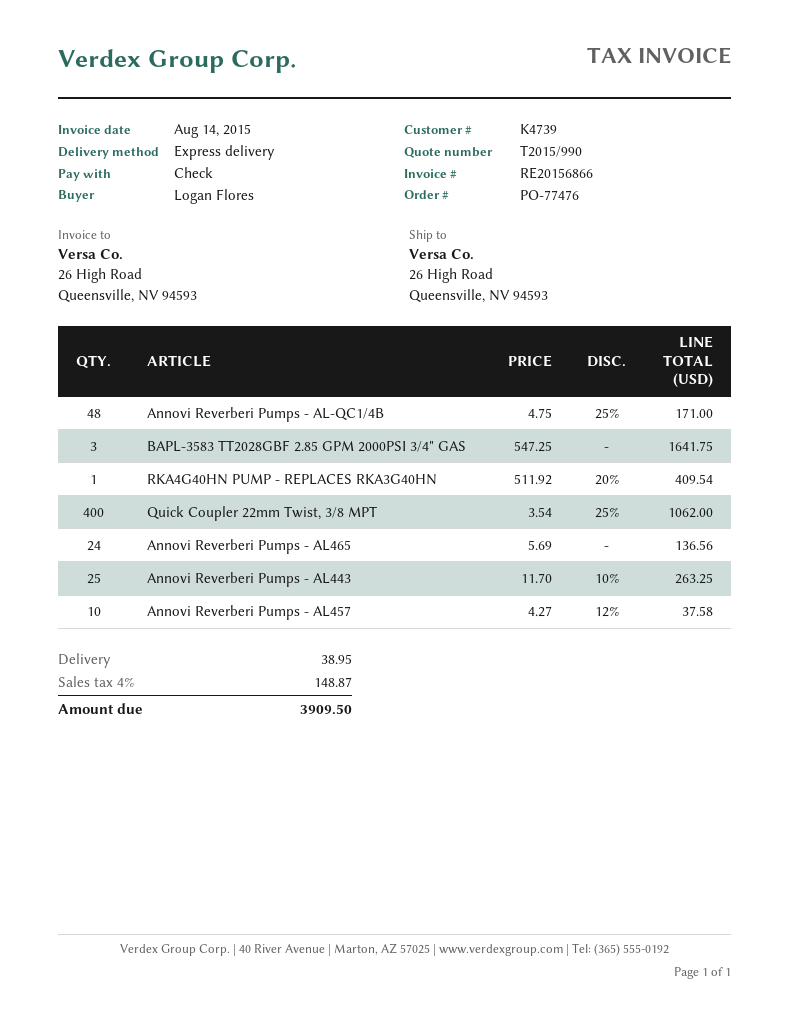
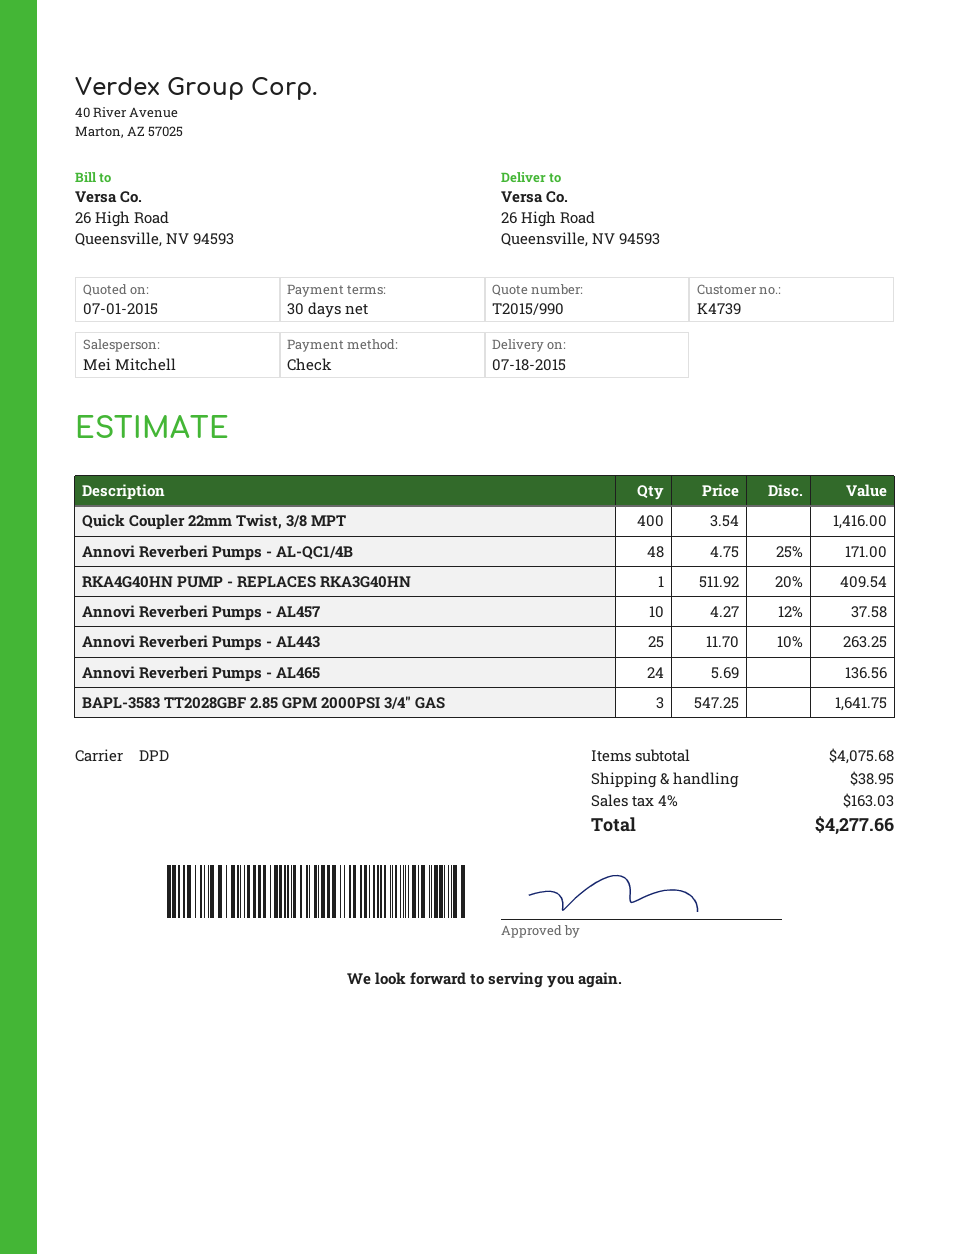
shipping method: express -> DPD
Quick Coupler 22mm Twist, 3/8 MPT: 400 x 3.54 - 25% = 1062.00 -> 400 x 3.54 = 1416.00
tax: 4% = 148.87 -> 4% = 163.03
total: 3909.50 -> 4277.66

